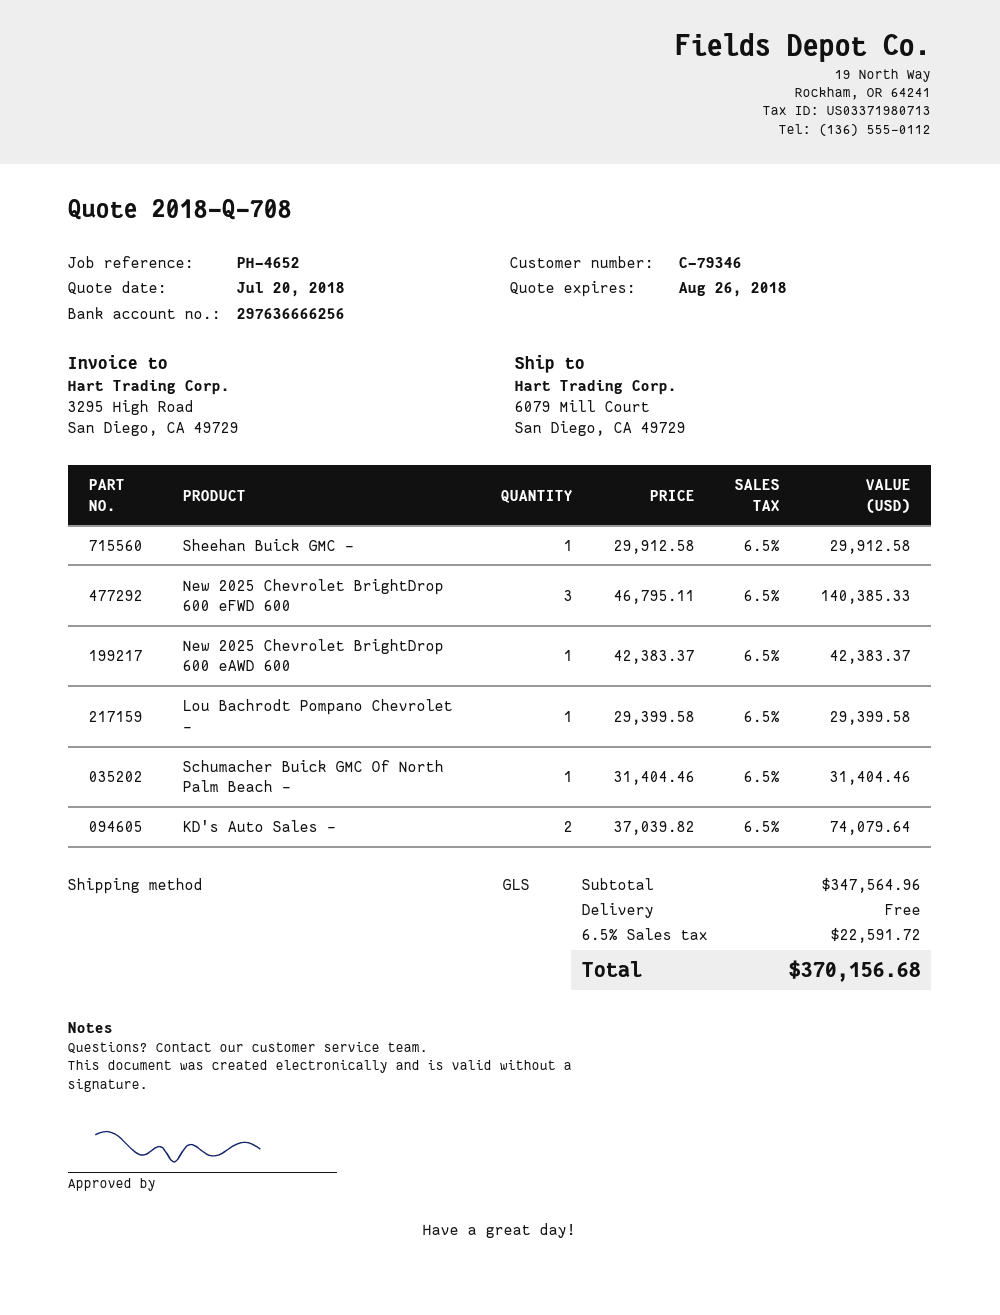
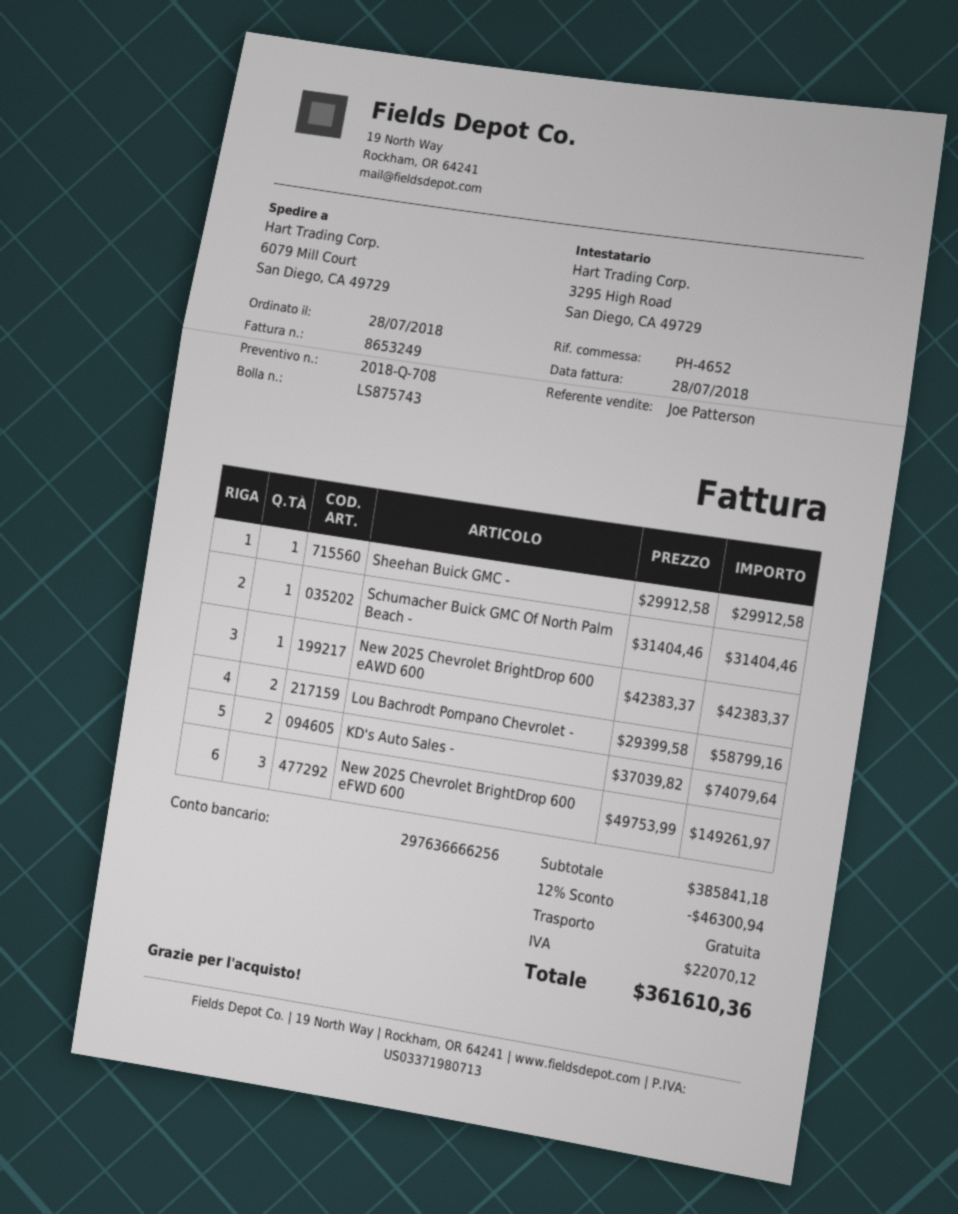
New 2025 Chevrolet BrightDrop 600 eFWD 600: 3 x 46795.11 = 140385.33 -> 3 x 49753.99 = 149261.97
Lou Bachrodt Pompano Chevrolet -: 1 x 29399.58 = 29399.58 -> 2 x 29399.58 = 58799.16
subtotal: 347564.96 -> 385841.18
discount: none -> 12% = 46300.94
tax: 22591.72 -> 22070.12
total: 370156.68 -> 361610.36

